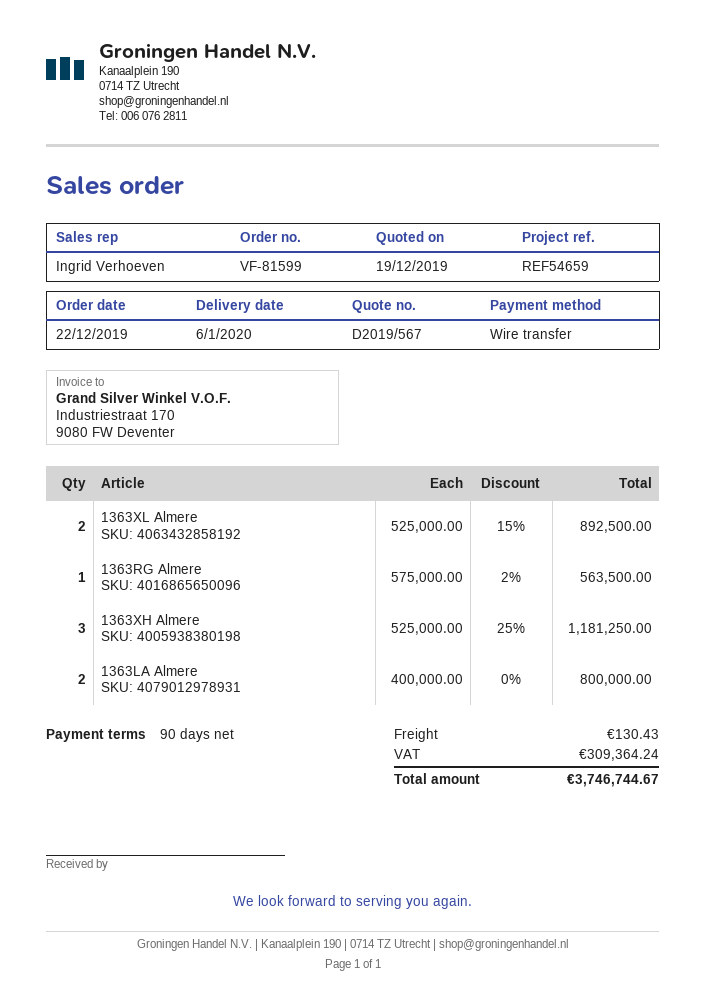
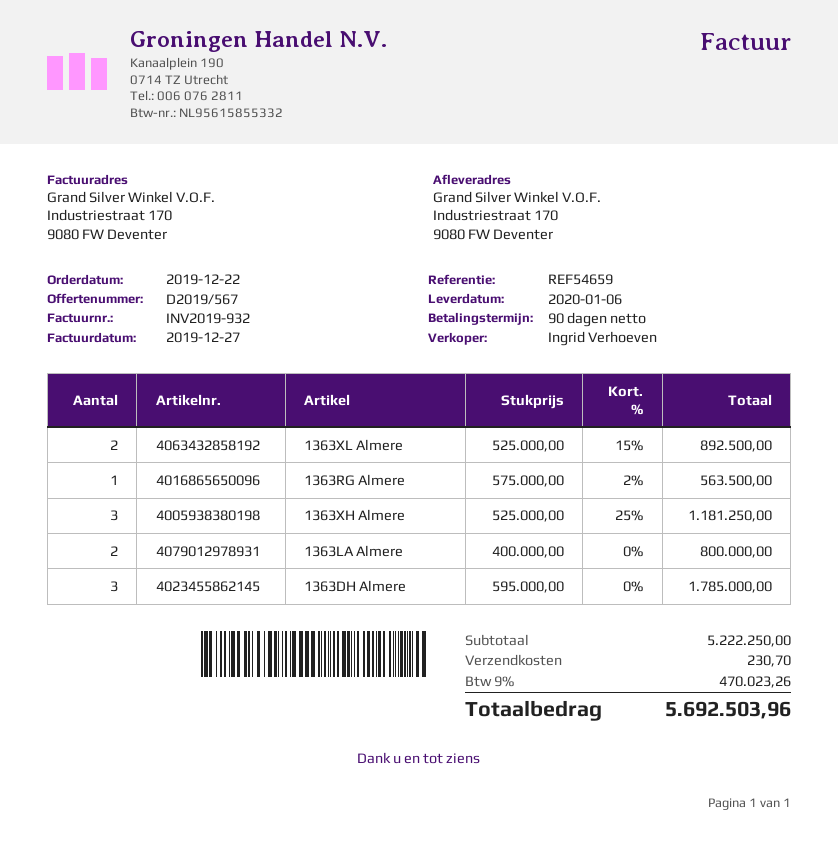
1363DH Almere: none -> 3 x 595000.00 = 1785000.00
shipping: 130.43 -> 230.70
tax: 309364.24 -> 470023.26
total: 3746744.67 -> 5692503.96

